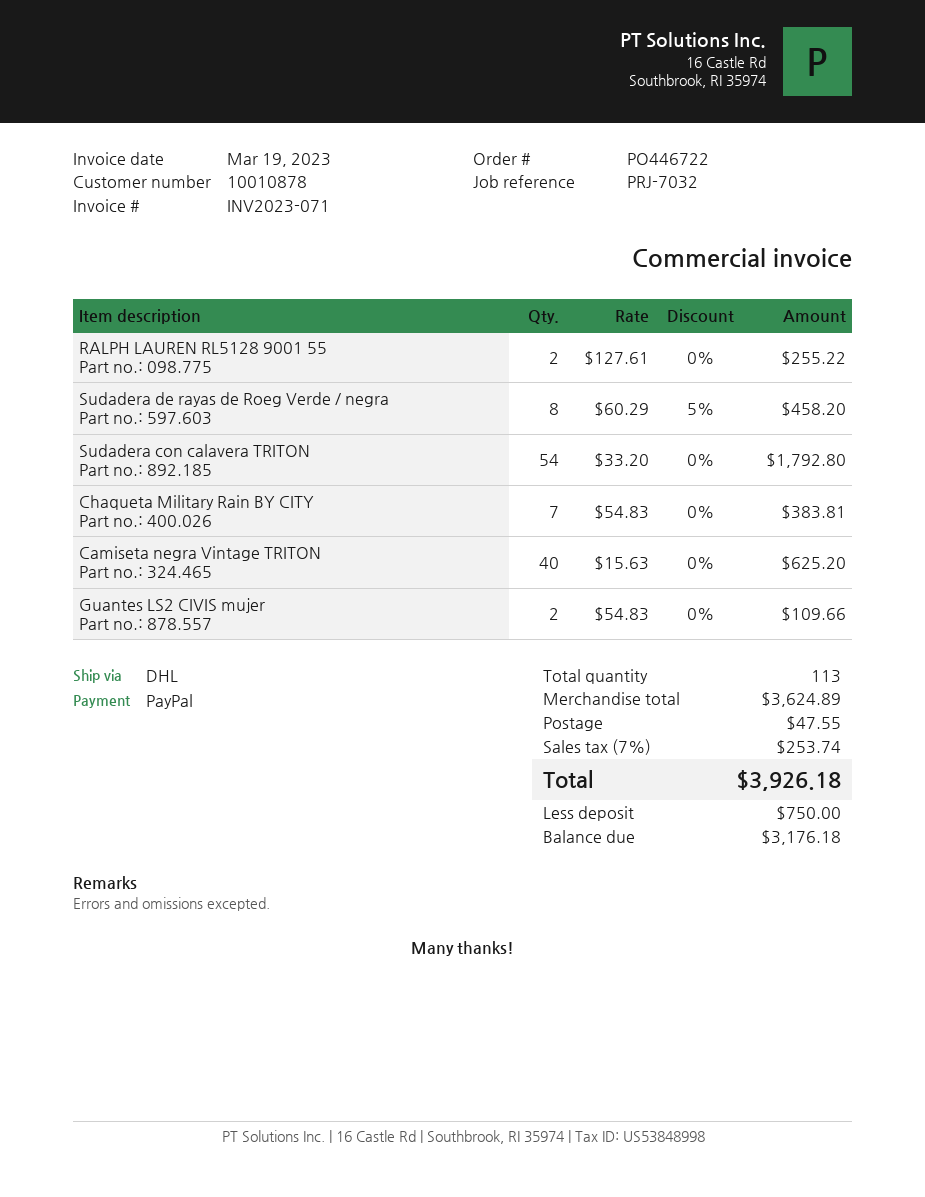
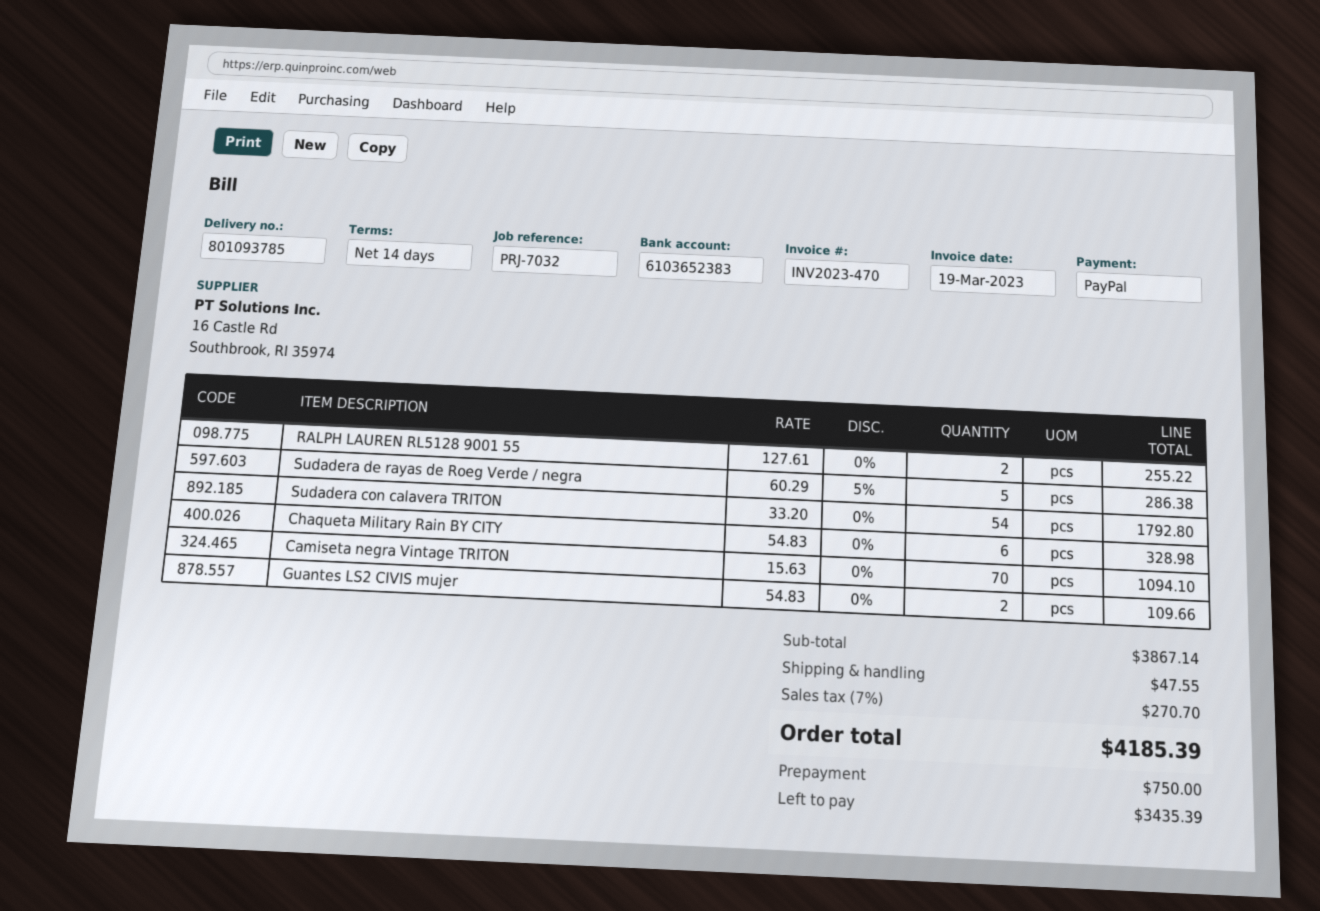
invoice number: INV2023-071 -> INV2023-470
Sudadera de rayas de Roeg Verde / negra: 8 x 60.29 - 5% = 458.20 -> 5 x 60.29 - 5% = 286.38
Chaqueta Military Rain BY CITY: 7 x 54.83 = 383.81 -> 6 x 54.83 = 328.98
Camiseta negra Vintage TRITON: 40 x 15.63 = 625.20 -> 70 x 15.63 = 1094.10
subtotal: 3624.89 -> 3867.14
tax: 7% = 253.74 -> 7% = 270.70
total: 3926.18 -> 4185.39
balance: 3176.18 -> 3435.39

